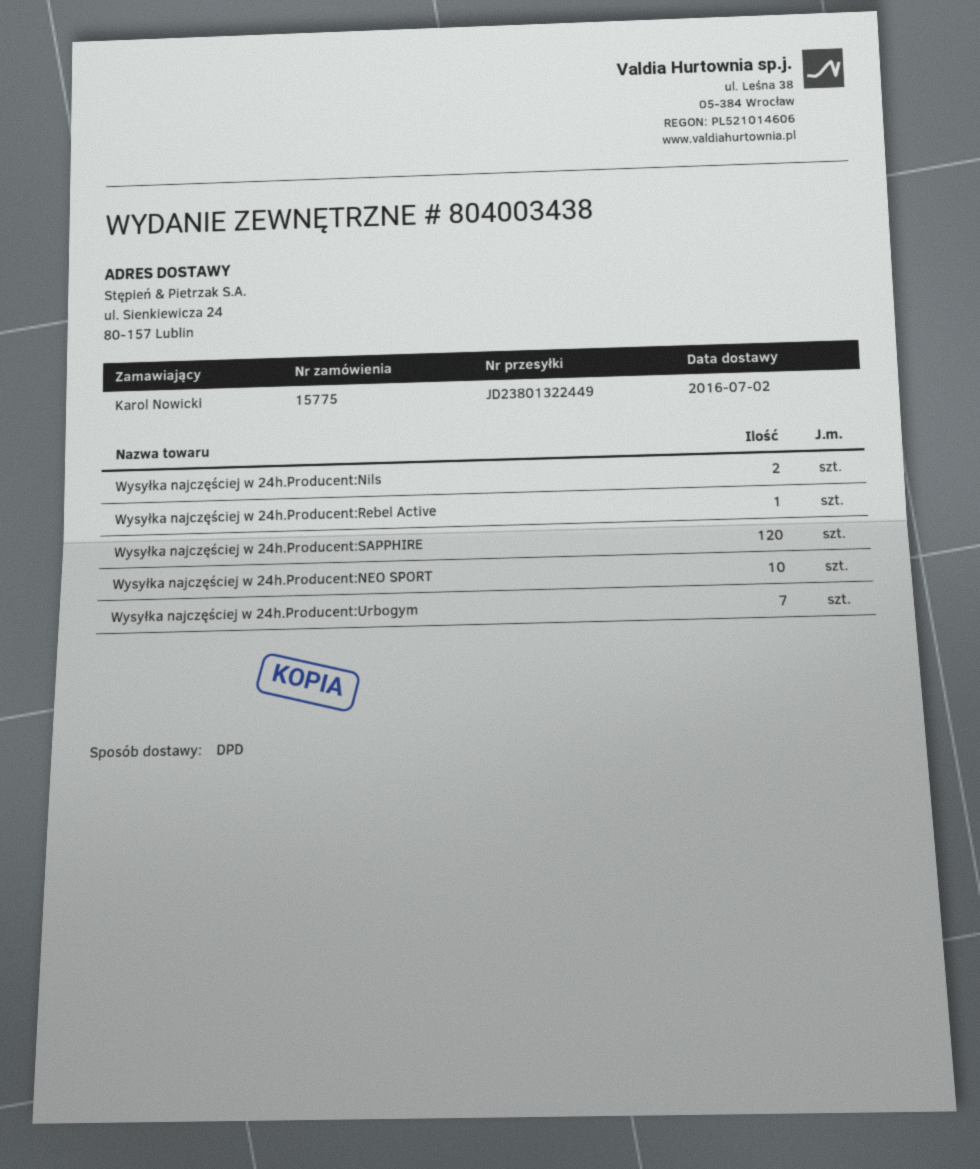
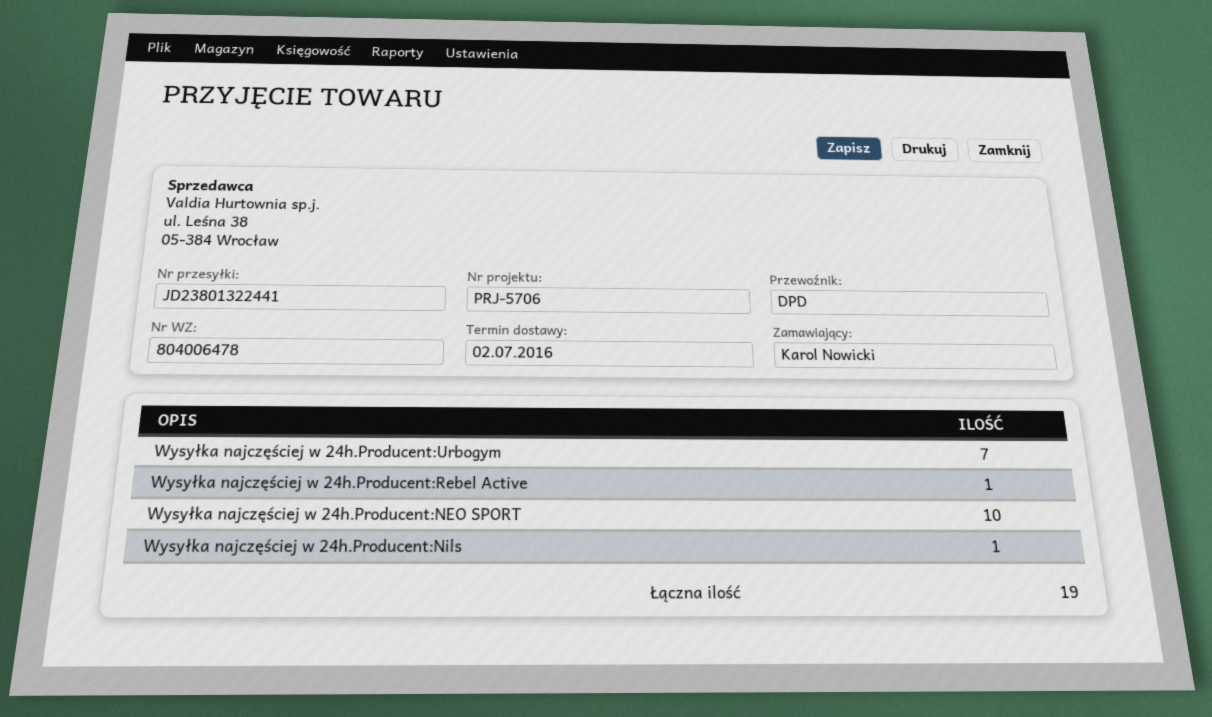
delivery note number: 804003438 -> 804006478
tracking number: JD23801322449 -> JD23801322441
Wysyłka najczęściej w 24h.Producent:Nils: 2 -> 1
Wysyłka najczęściej w 24h.Producent:SAPPHIRE: 120 -> none

